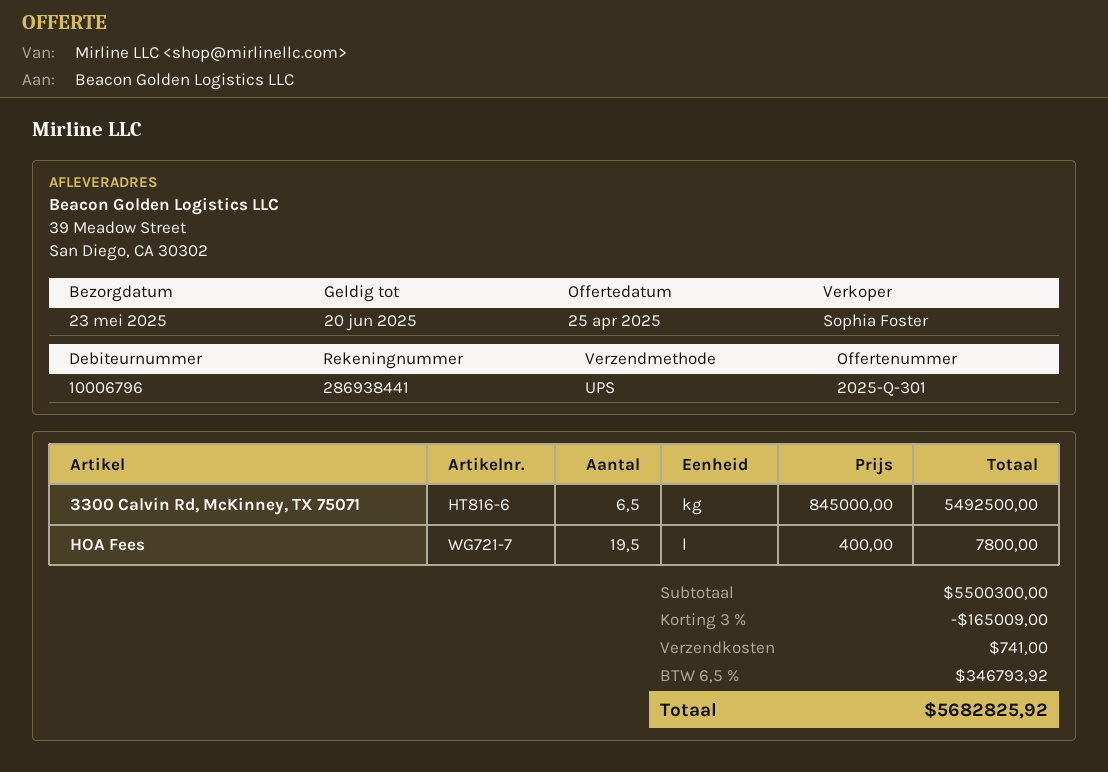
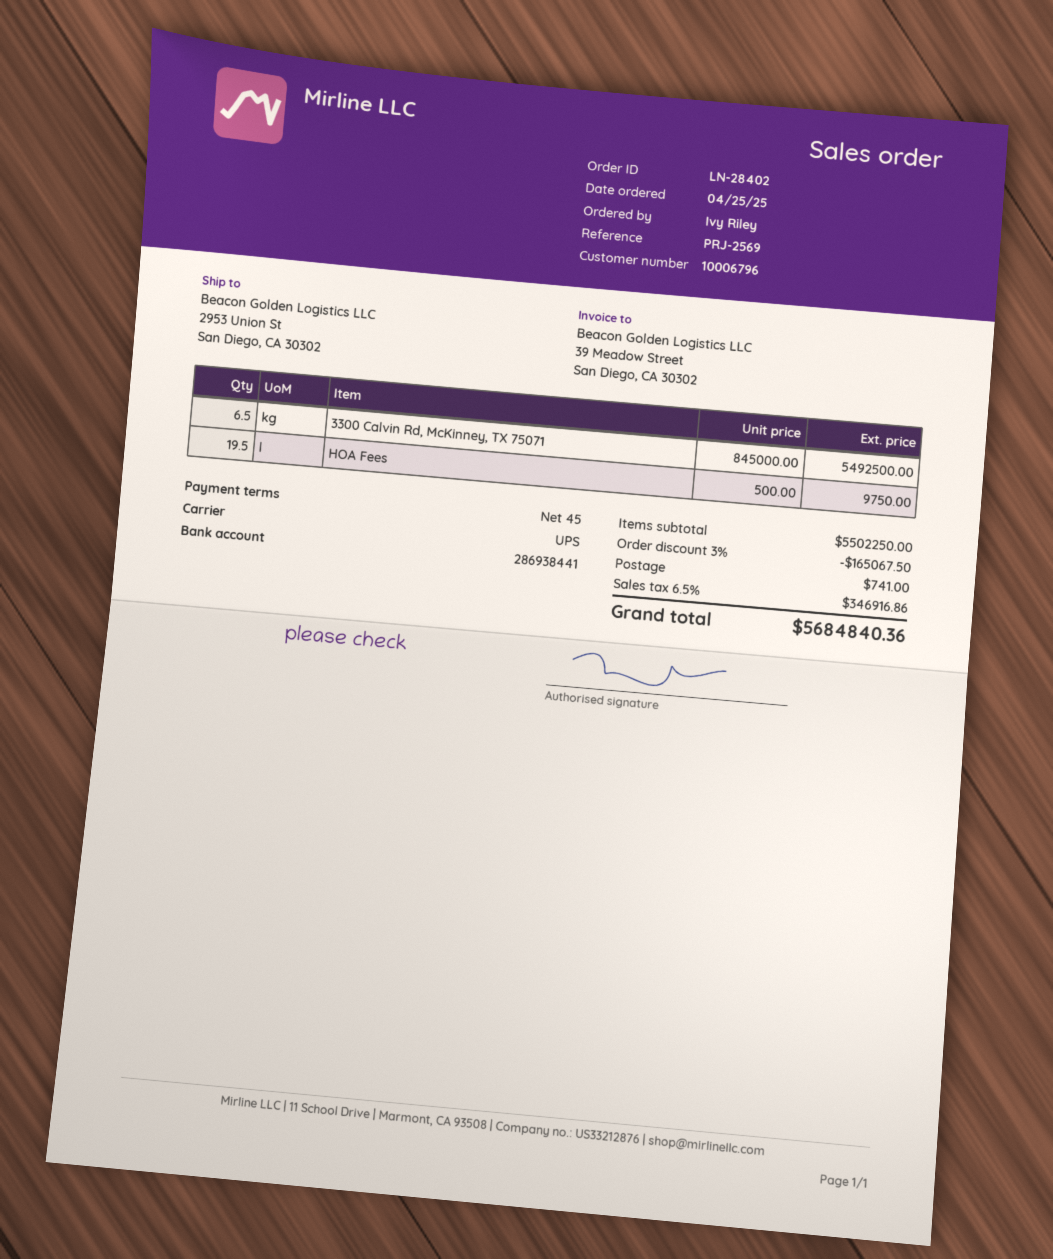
ship to: 39 Meadow Street, San Diego, CA 30302 -> 2953 Union St, San Diego, CA 30302
HOA Fees: 19.5 x 400.00 = 7800.00 -> 19.5 x 500.00 = 9750.00
subtotal: 5500300.00 -> 5502250.00
discount: 3% = 165009.00 -> 3% = 165067.50
tax: 6.5% = 346793.92 -> 6.5% = 346916.86
total: 5682825.92 -> 5684840.36

